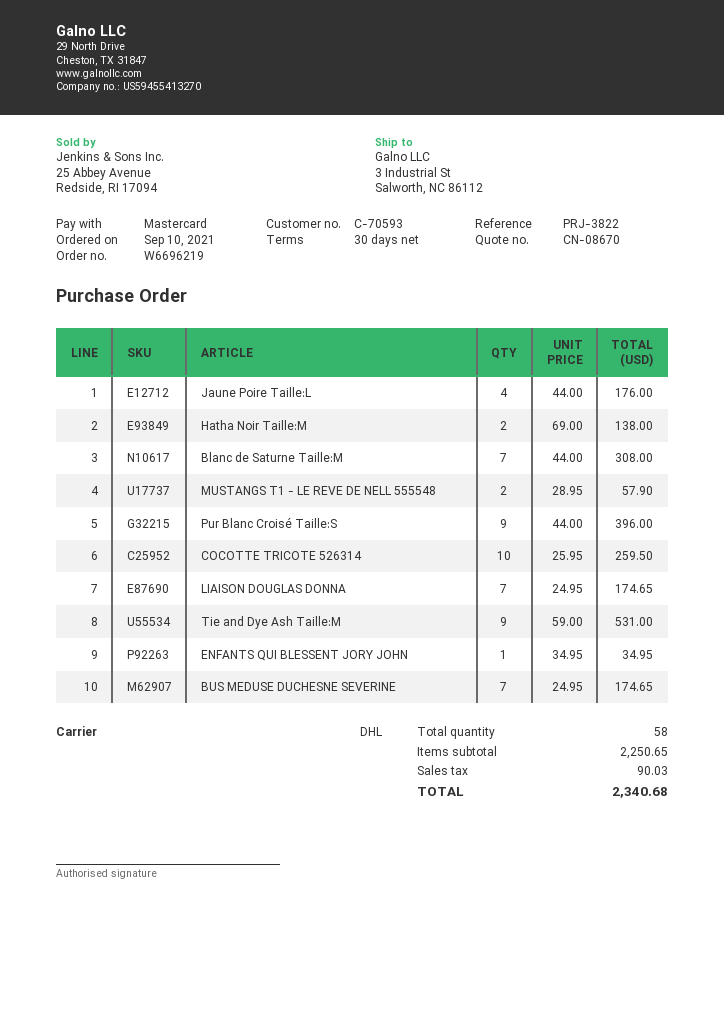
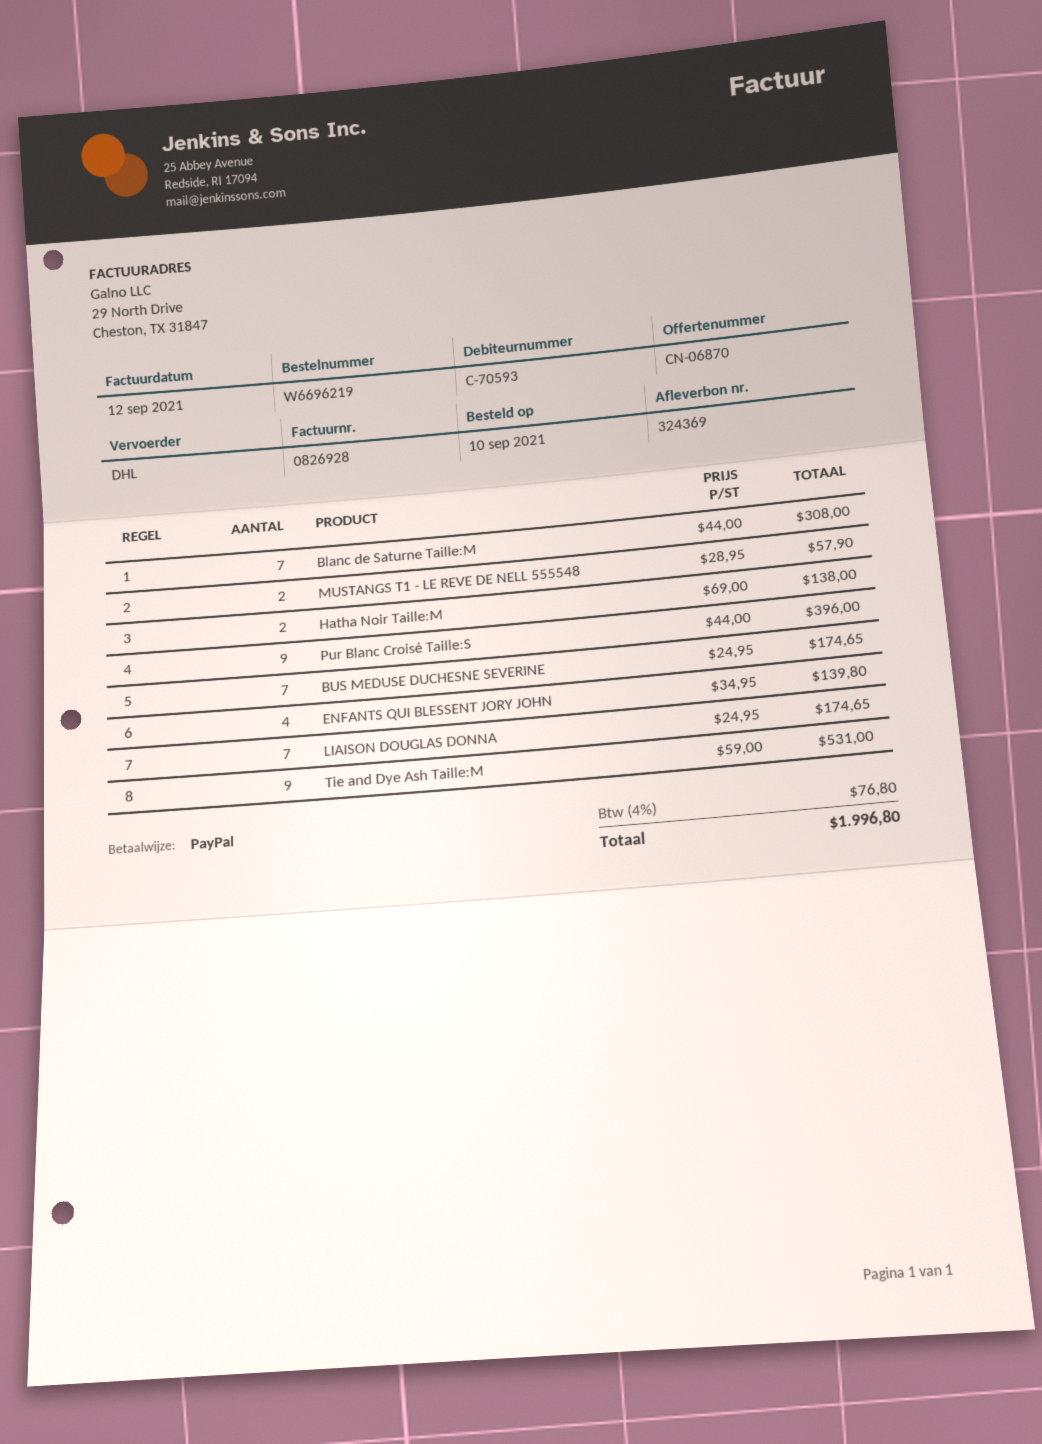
quote number: CN-08670 -> CN-06870
payment method: Mastercard -> PayPal
Jaune Poire Taille:L: 4 x 44.00 = 176.00 -> none
COCOTTE TRICOTE 526314: 10 x 25.95 = 259.50 -> none
ENFANTS QUI BLESSENT JORY JOHN: 1 x 34.95 = 34.95 -> 4 x 34.95 = 139.80
tax: 90.03 -> 76.80
total: 2340.68 -> 1996.80

